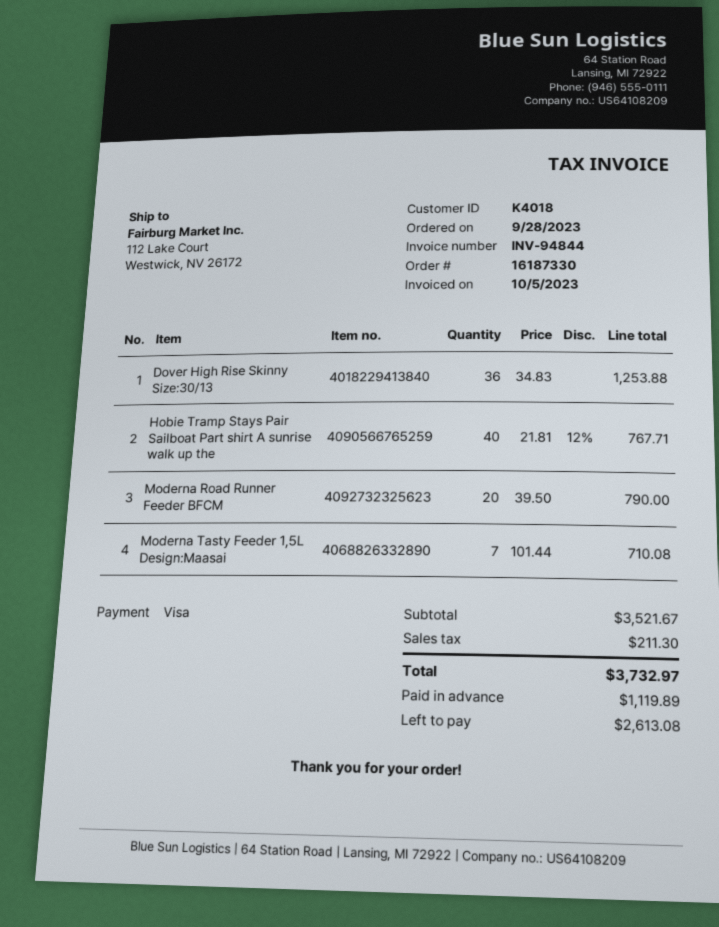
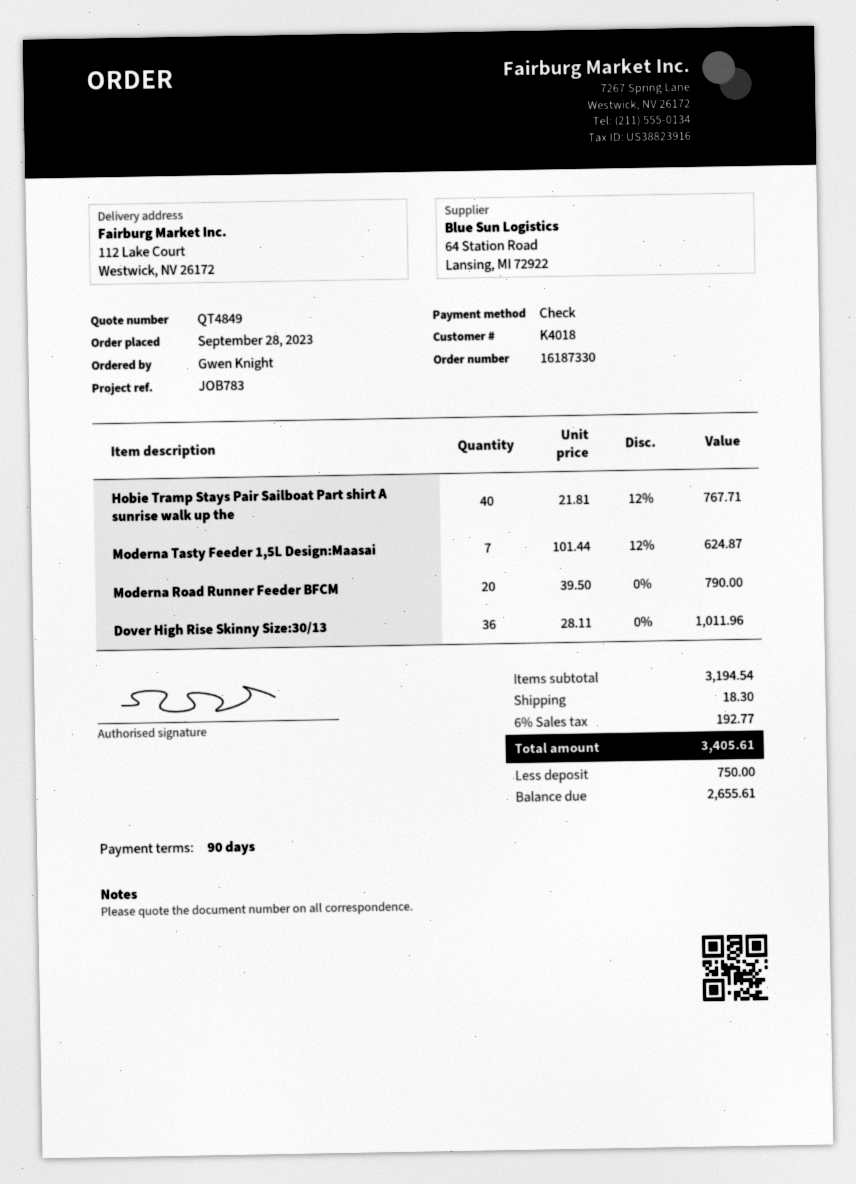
payment method: Visa -> cheque
Dover High Rise Skinny Size:30/13: 36 x 34.83 = 1253.88 -> 36 x 28.11 = 1011.96
Moderna Tasty Feeder 1,5L Design:Maasai: 7 x 101.44 = 710.08 -> 7 x 101.44 - 12% = 624.87
subtotal: 3521.67 -> 3194.54
shipping: none -> 18.30
tax: 211.30 -> 192.77
total: 3732.97 -> 3405.61
deposit: 1119.89 -> 750.00
balance: 2613.08 -> 2655.61

